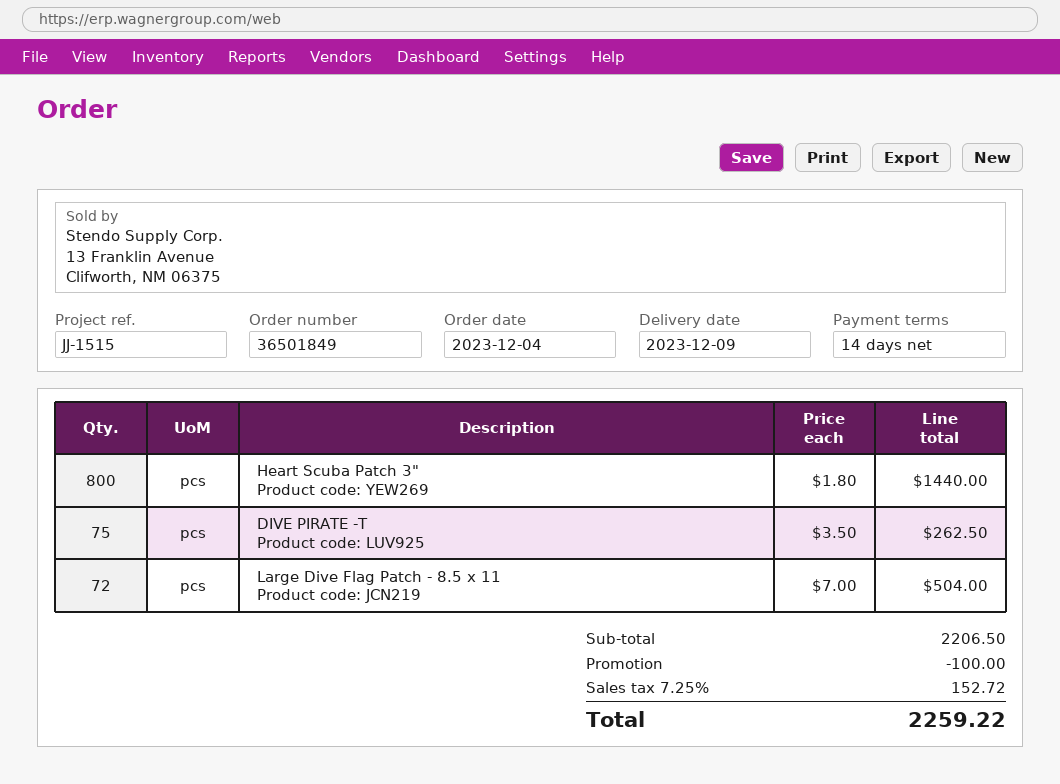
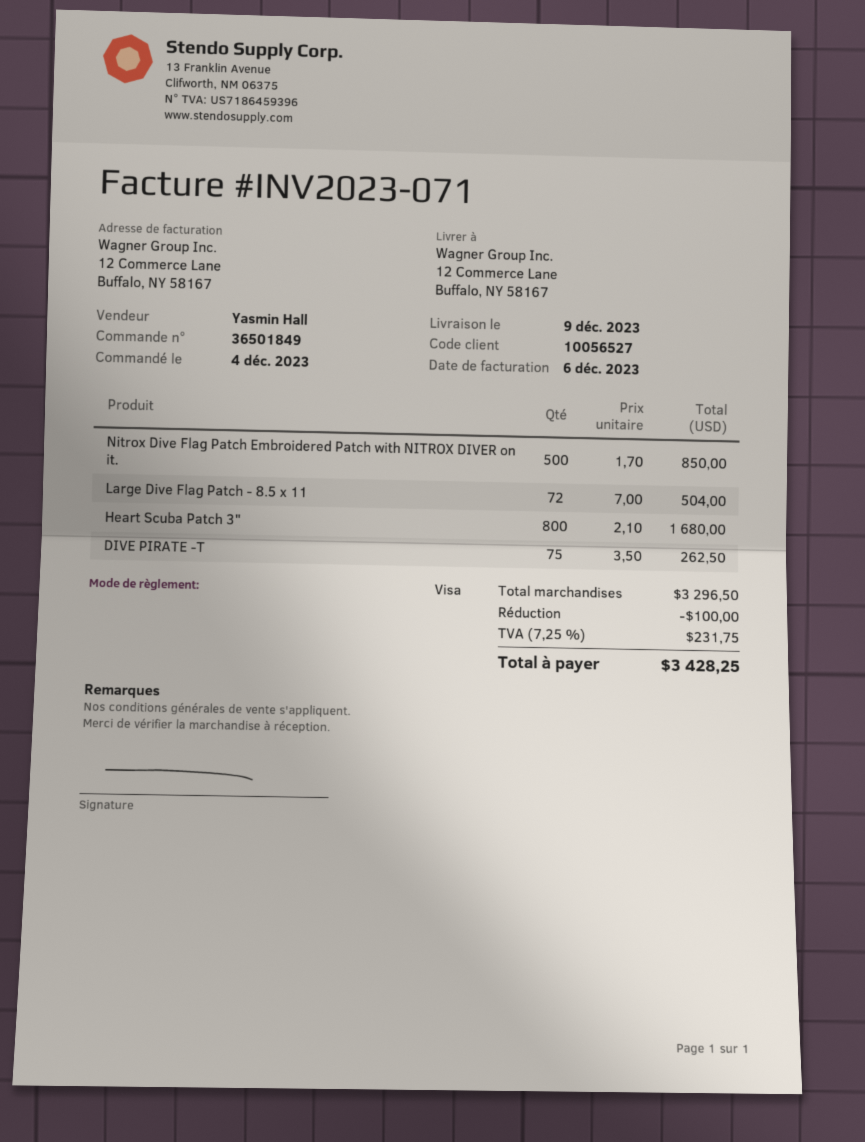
Heart Scuba Patch 3": 800 x 1.80 = 1440.00 -> 800 x 2.10 = 1680.00
Nitrox Dive Flag Patch Embroidered Patch with NITROX DIVER on it.: none -> 500 x 1.70 = 850.00
subtotal: 2206.50 -> 3296.50
tax: 7.25% = 152.72 -> 7.25% = 231.75
total: 2259.22 -> 3428.25

